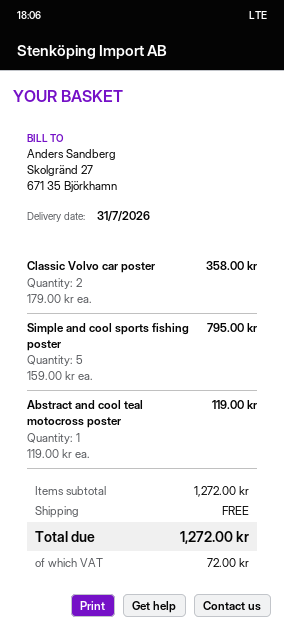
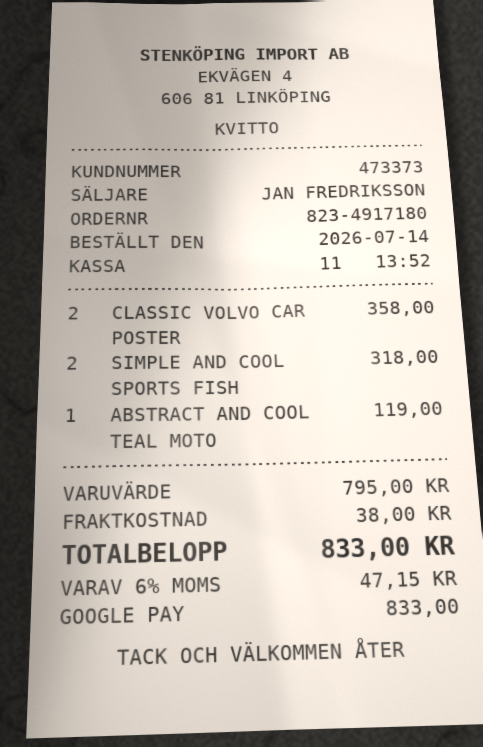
Simple and cool sports fishing poster: 5 for 795.00 -> 2 for 318.00
subtotal: 1272.00 -> 795.00
shipping: 0.00 -> 38.00
tax: 72.00 -> 47.15
total: 1272.00 -> 833.00

